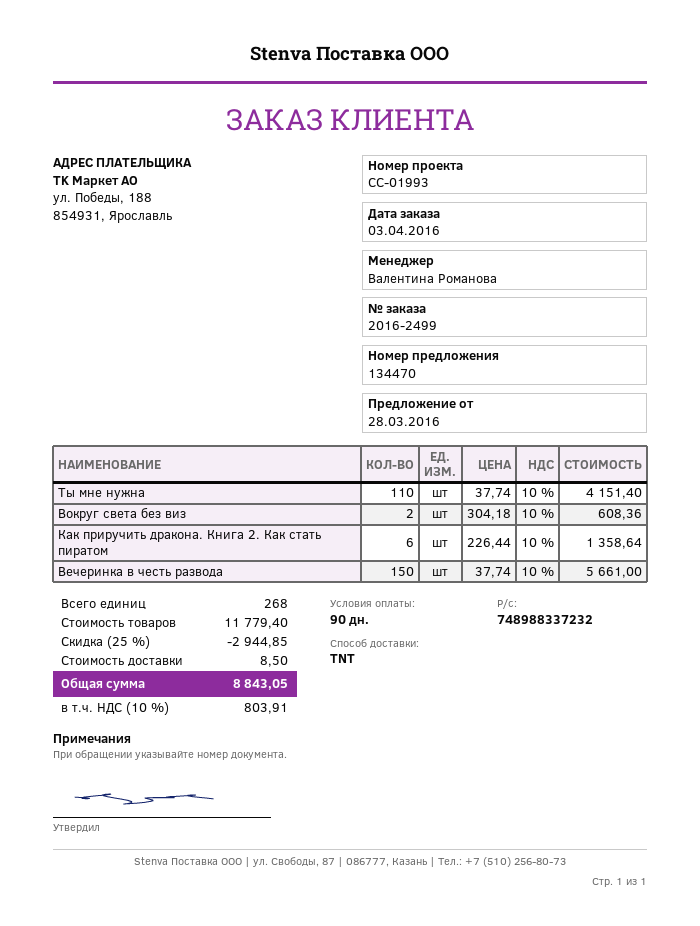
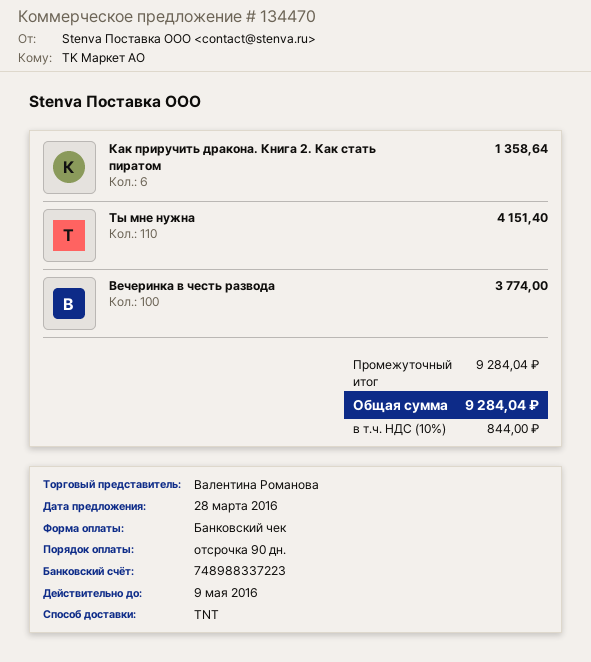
bank account: 748988337232 -> 748988337223
Вокруг света без виз: 2 for 608.36 -> none
Вечеринка в честь развода: 150 for 5661.00 -> 100 for 3774.00
subtotal: 11779.40 -> 9284.04
discount: 25% = 2944.85 -> none
shipping: 8.50 -> none
tax: 10% = 803.91 -> 10% = 844.00
total: 8843.05 -> 9284.04

